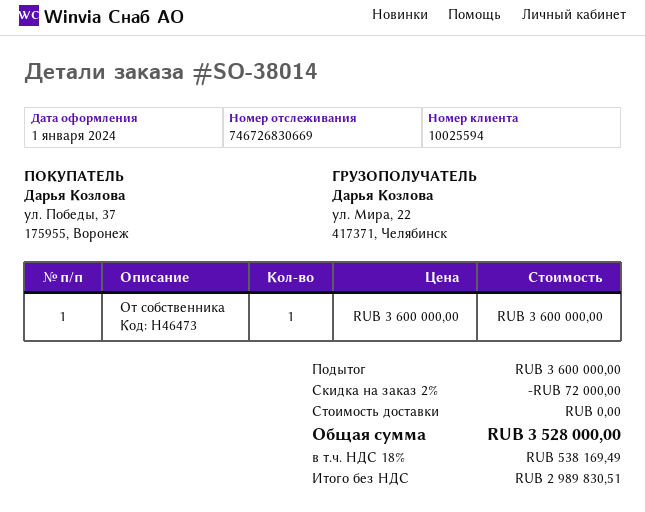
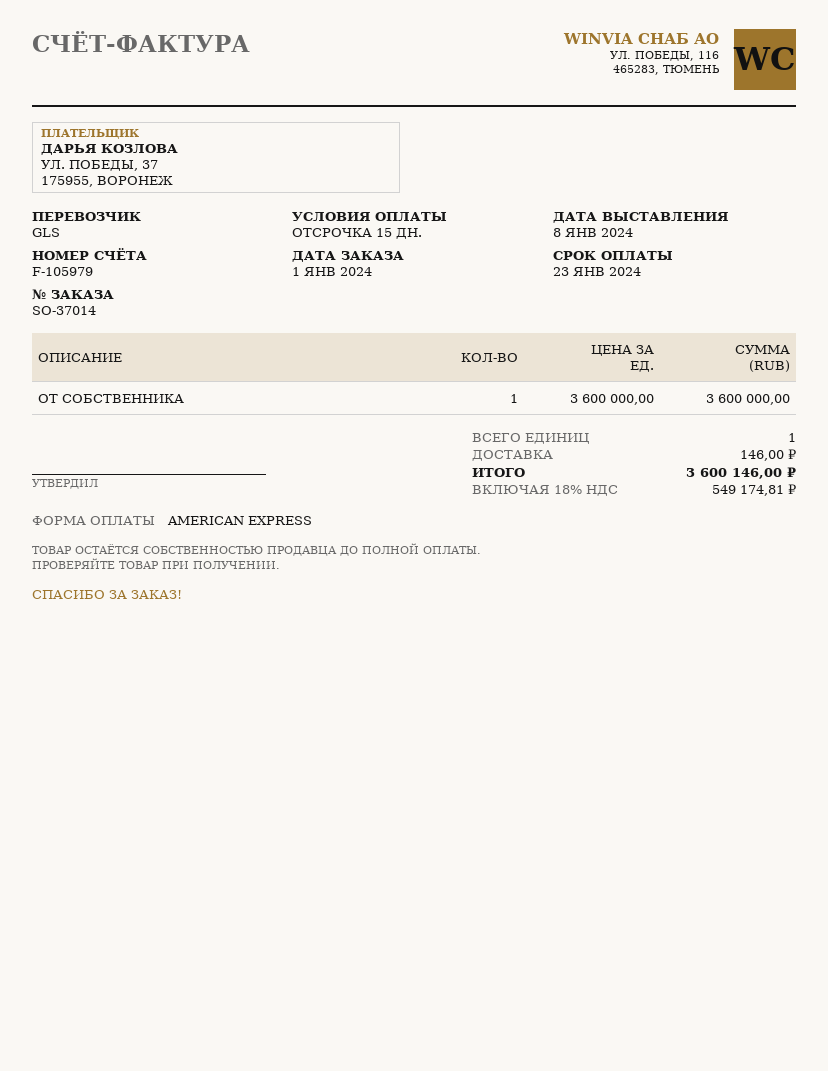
order number: SO-38014 -> SO-37014
discount: 2% = 72000.00 -> none
shipping: 0.00 -> 146.00
tax: 18% = 538169.49 -> 18% = 549174.81
total: 3528000.00 -> 3600146.00

